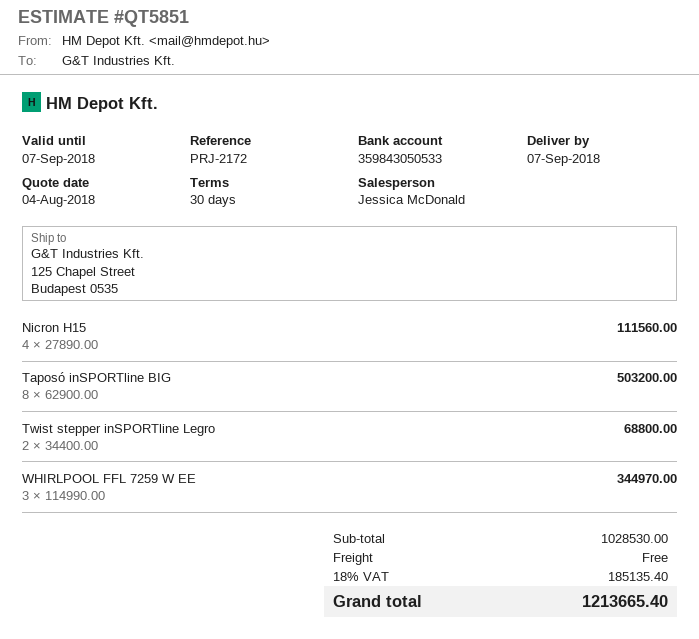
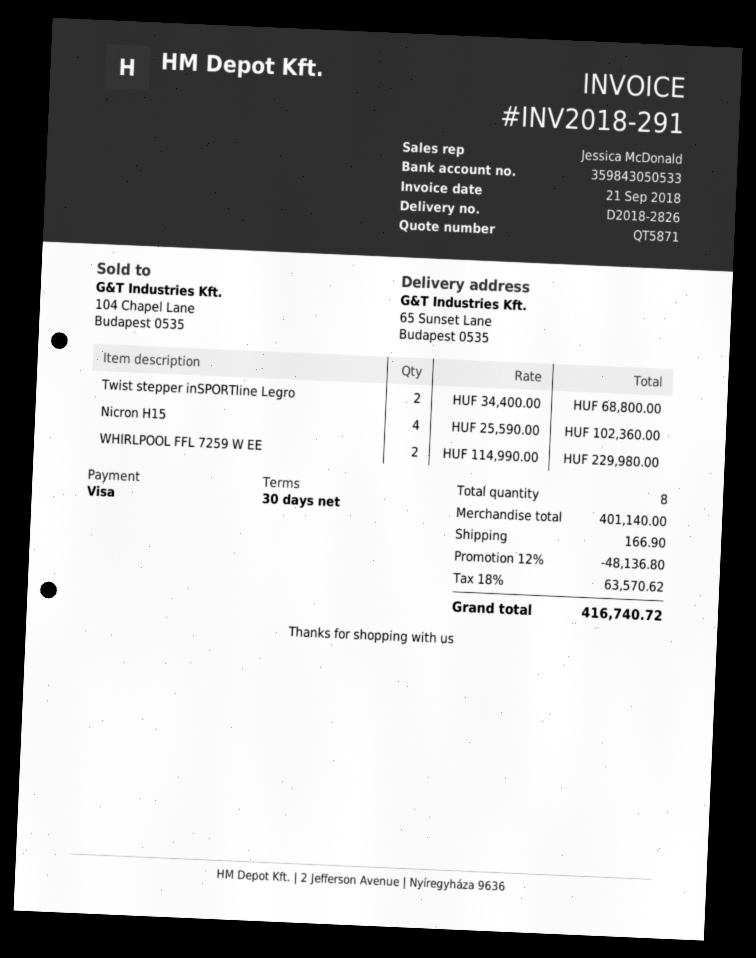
quote number: QT5851 -> QT5871
ship to: 125 Chapel Street, Budapest 0535 -> 65 Sunset Lane, Budapest 0535
Nicron H15: 4 x 27890.00 = 111560.00 -> 4 x 25590.00 = 102360.00
Taposó inSPORTline BIG: 8 x 62900.00 = 503200.00 -> none
WHIRLPOOL FFL 7259 W EE: 3 x 114990.00 = 344970.00 -> 2 x 114990.00 = 229980.00
subtotal: 1028530.00 -> 401140.00
discount: none -> 12% = 48136.80
shipping: 0.00 -> 166.90
tax: 18% = 185135.40 -> 18% = 63570.62
total: 1213665.40 -> 416740.72

